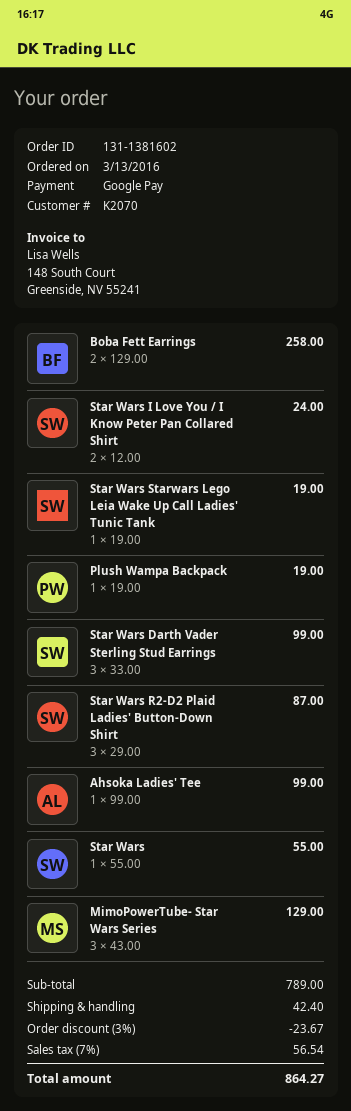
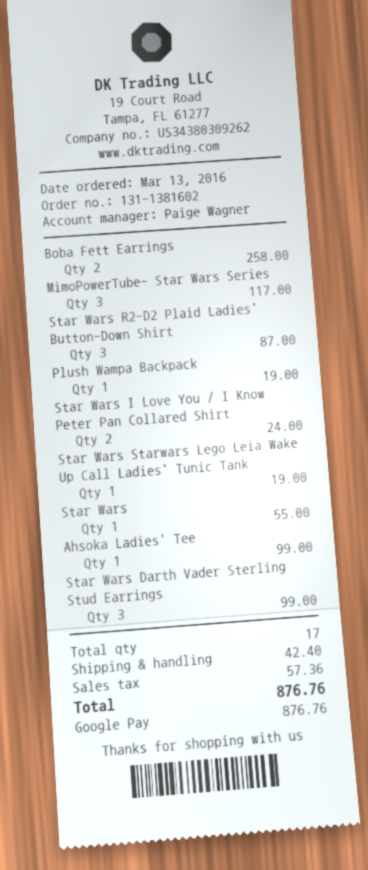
MimoPowerTube- Star Wars Series: 3 for 129.00 -> 3 for 117.00
discount: 3% = 23.67 -> none
tax: 56.54 -> 57.36
total: 864.27 -> 876.76

